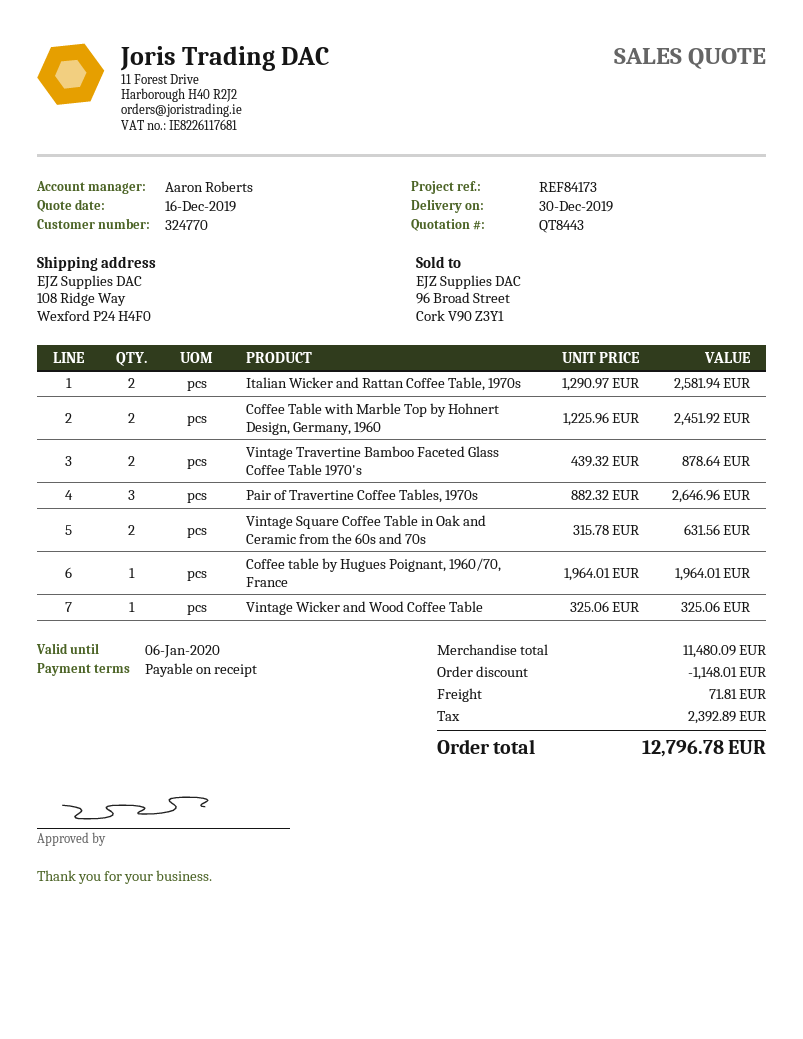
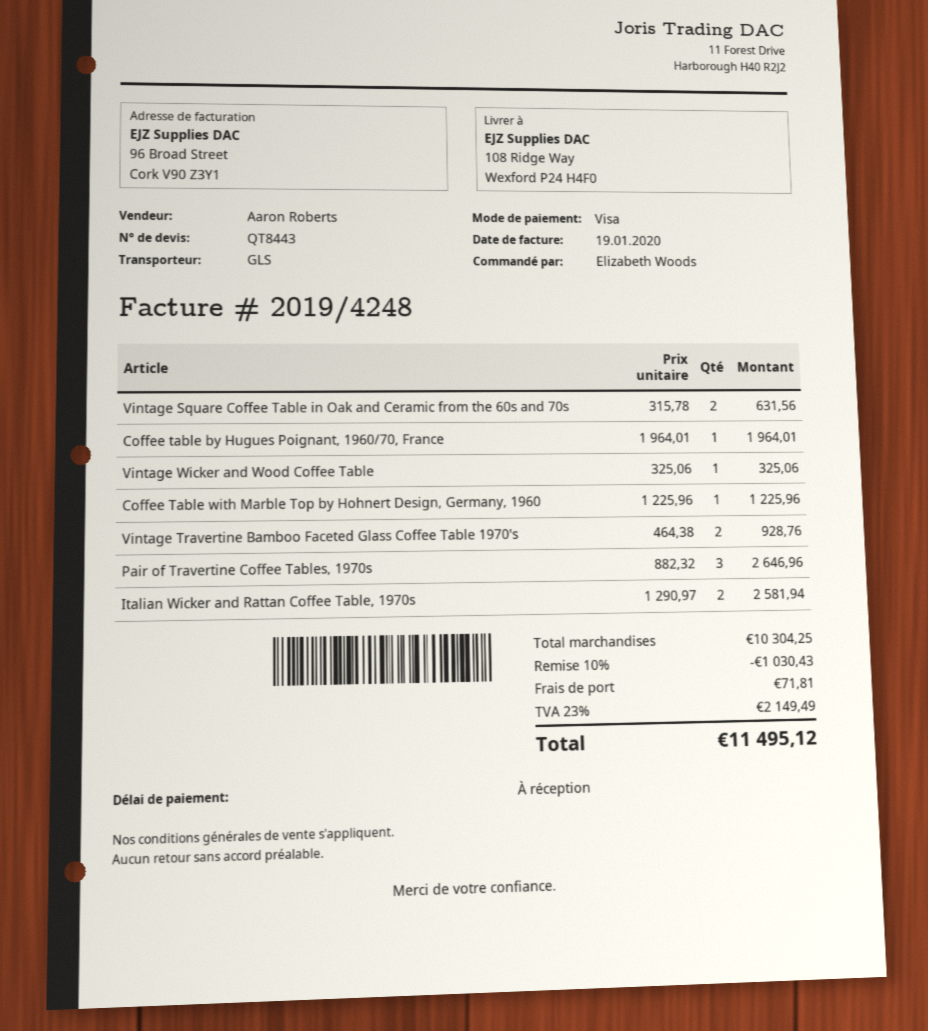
Coffee Table with Marble Top by Hohnert Design, Germany, 1960: 2 x 1225.96 = 2451.92 -> 1 x 1225.96 = 1225.96
Vintage Travertine Bamboo Faceted Glass Coffee Table 1970's: 2 x 439.32 = 878.64 -> 2 x 464.38 = 928.76
subtotal: 11480.09 -> 10304.25
discount: 1148.01 -> 1030.43
tax: 2392.89 -> 2149.49
total: 12796.78 -> 11495.12

